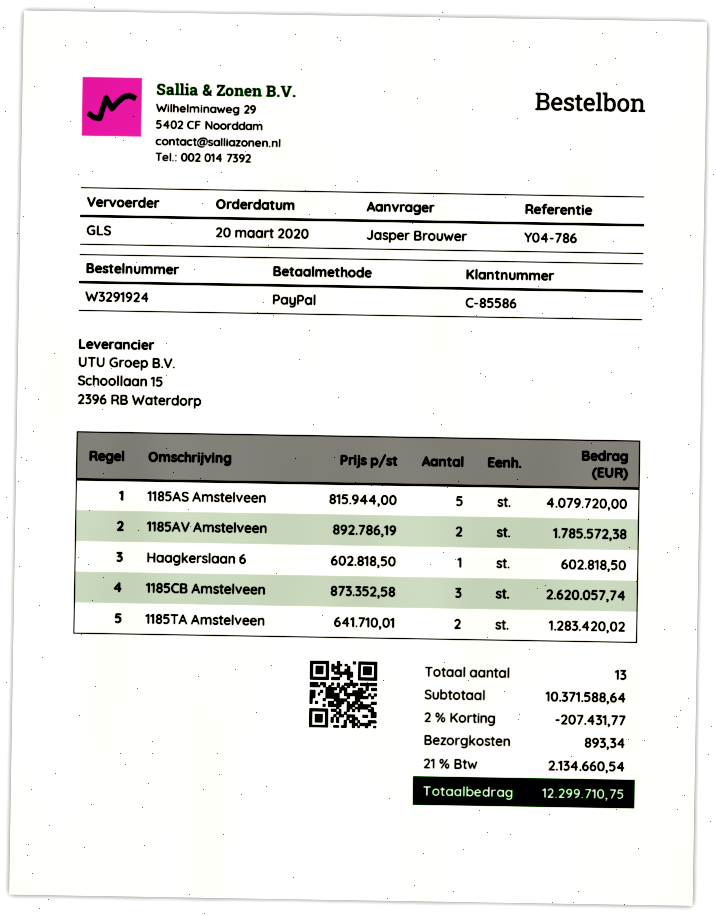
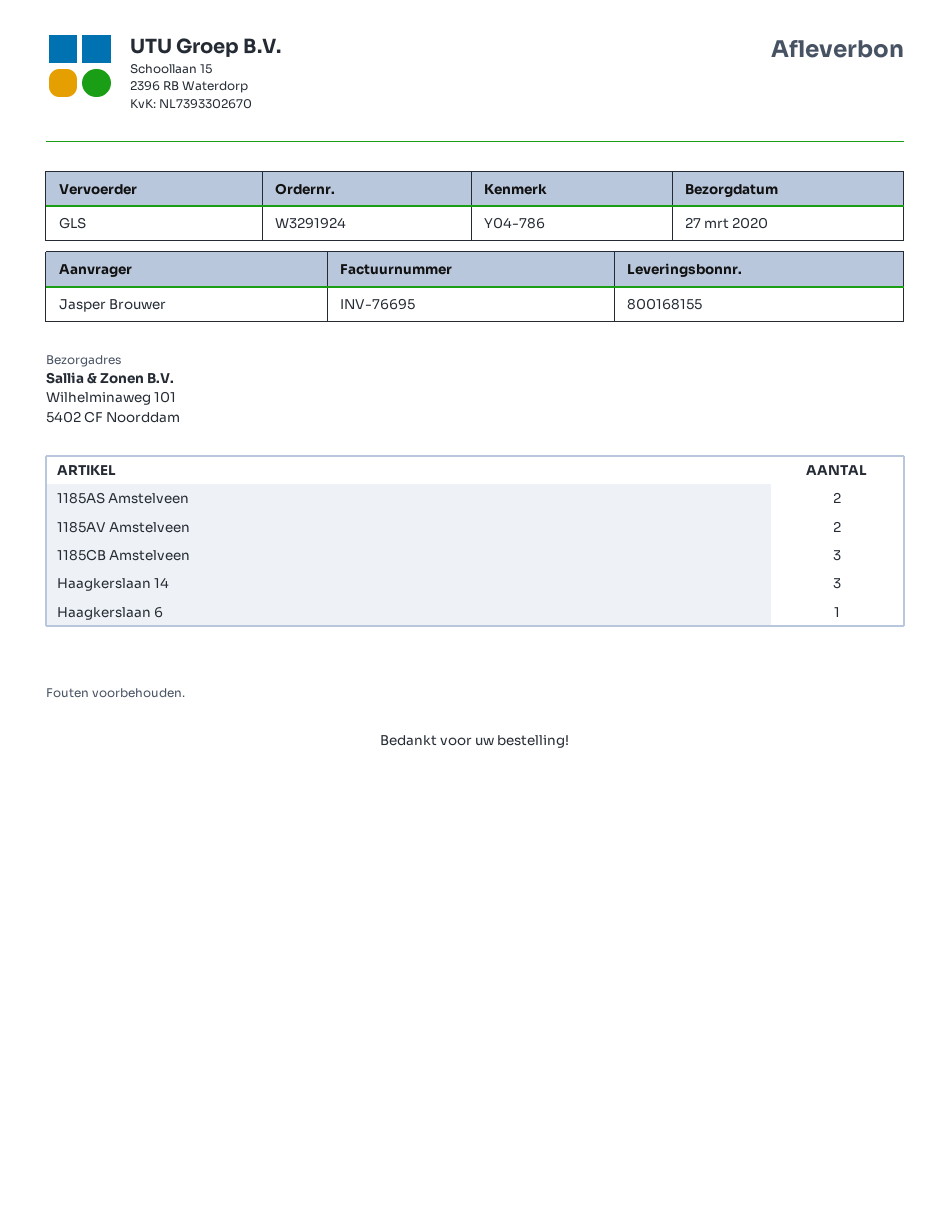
1185AS Amstelveen: 5 -> 2
1185TA Amstelveen: 2 -> none
Haagkerslaan 14: none -> 3

